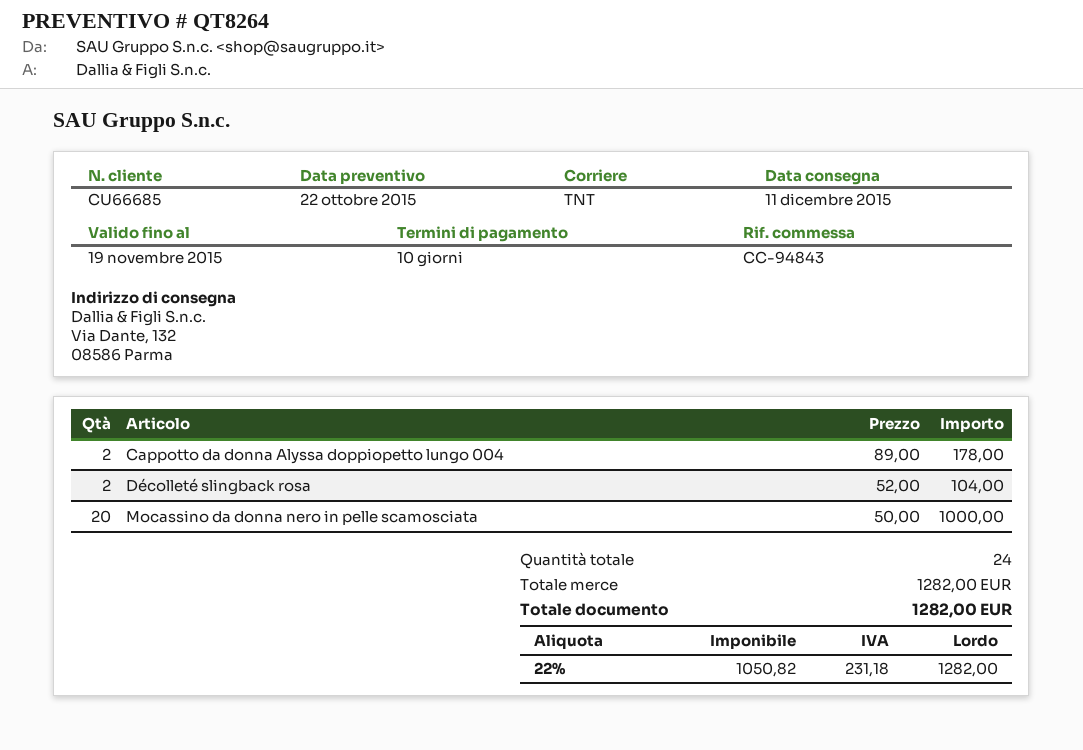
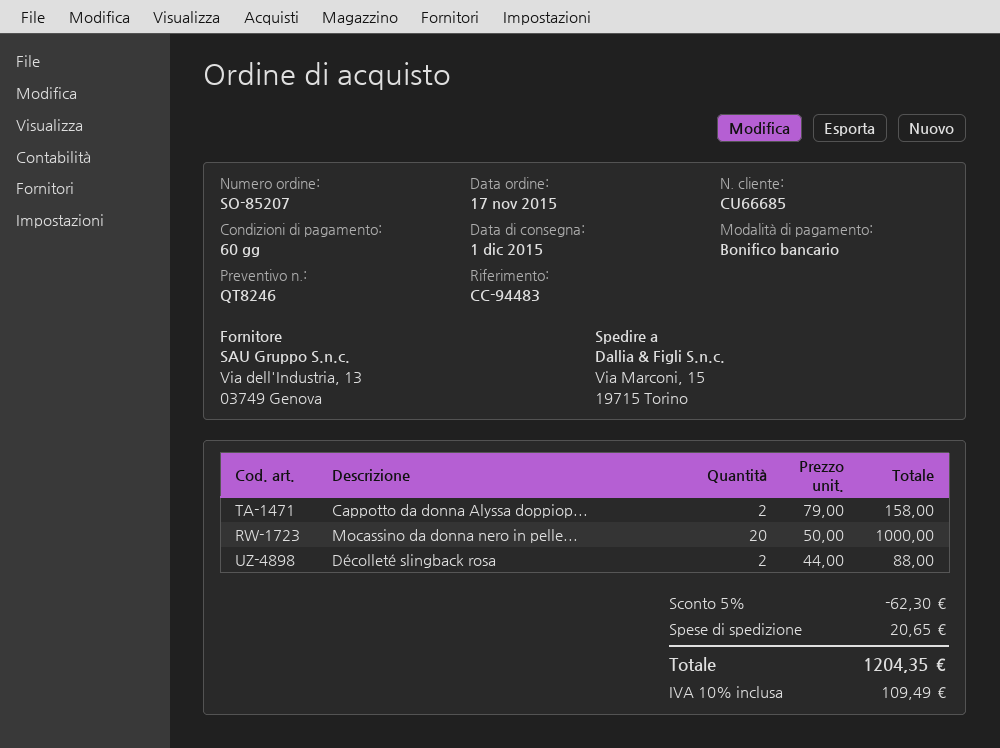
quote number: QT8264 -> QT8246
delivery date: 2015-12-11 -> 2015-12-01
payment terms: 10 days -> 60 days
reference: CC-94843 -> CC-94483
ship to: Via Dante, 132, 08586 Parma -> Via Marconi, 15, 19715 Torino
Cappotto da donna Alyssa doppiopetto lungo 004: 2 x 89.00 = 178.00 -> 2 x 79.00 = 158.00
Décolleté slingback rosa: 2 x 52.00 = 104.00 -> 2 x 44.00 = 88.00
discount: none -> 5% = 62.30
shipping: none -> 20.65
tax: 22% = 231.18 -> 10% = 109.49
total: 1282.00 -> 1204.35

